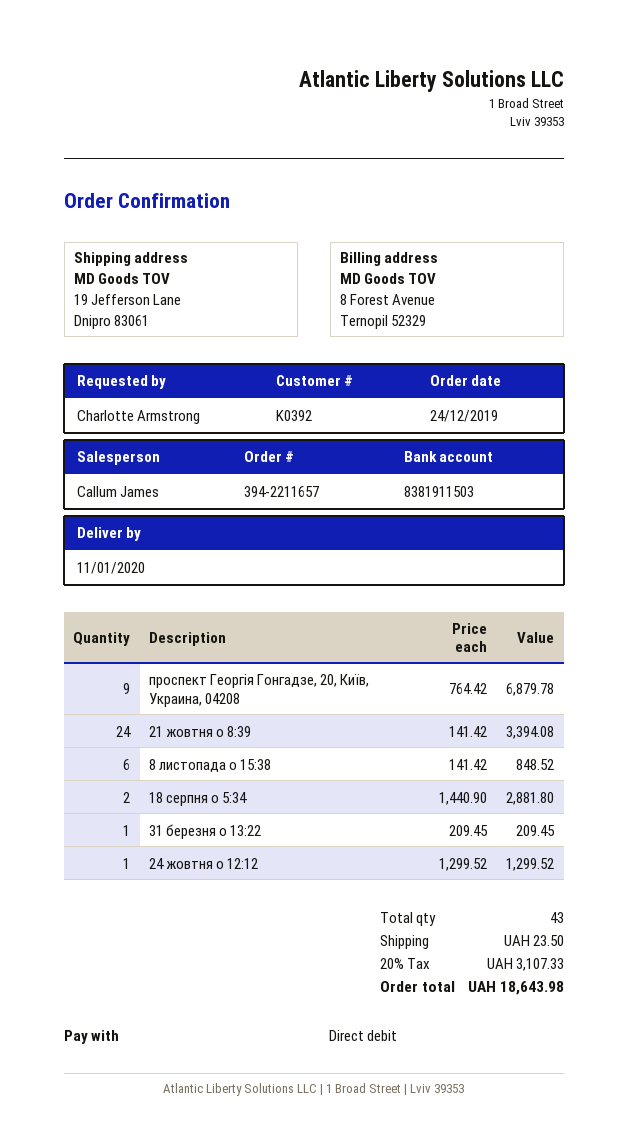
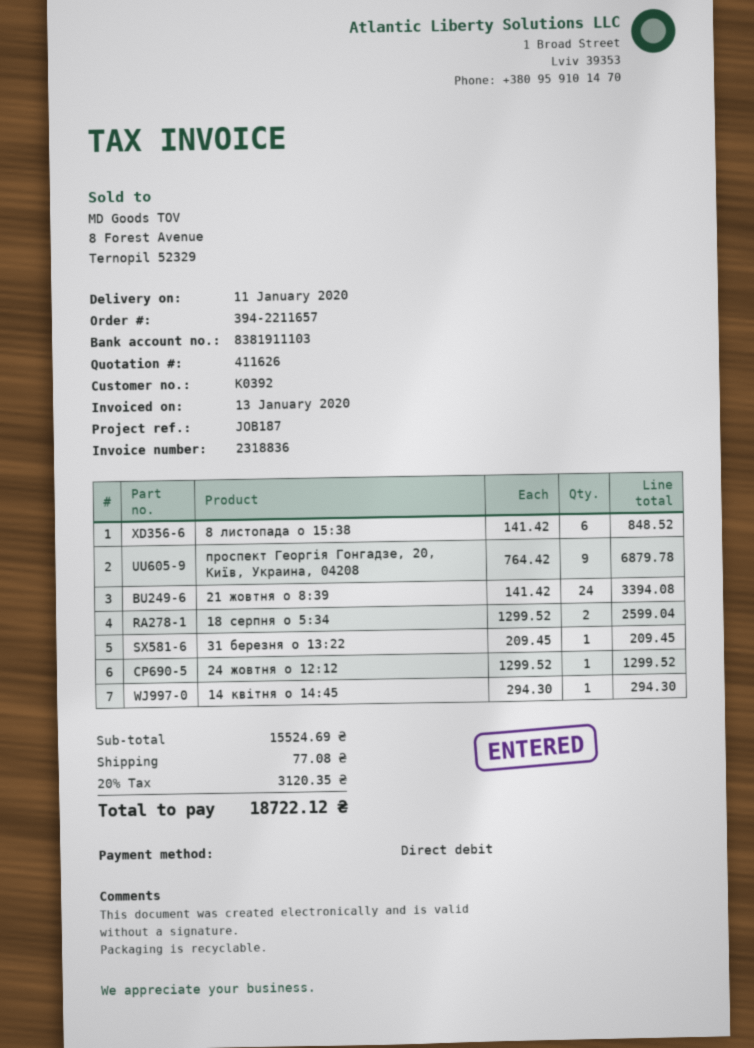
bank account: 8381911503 -> 8381911103
18 серпня о 5:34: 2 x 1440.90 = 2881.80 -> 2 x 1299.52 = 2599.04
14 квітня о 14:45: none -> 1 x 294.30 = 294.30
shipping: 23.50 -> 77.08
tax: 20% = 3107.33 -> 20% = 3120.35
total: 18643.98 -> 18722.12

